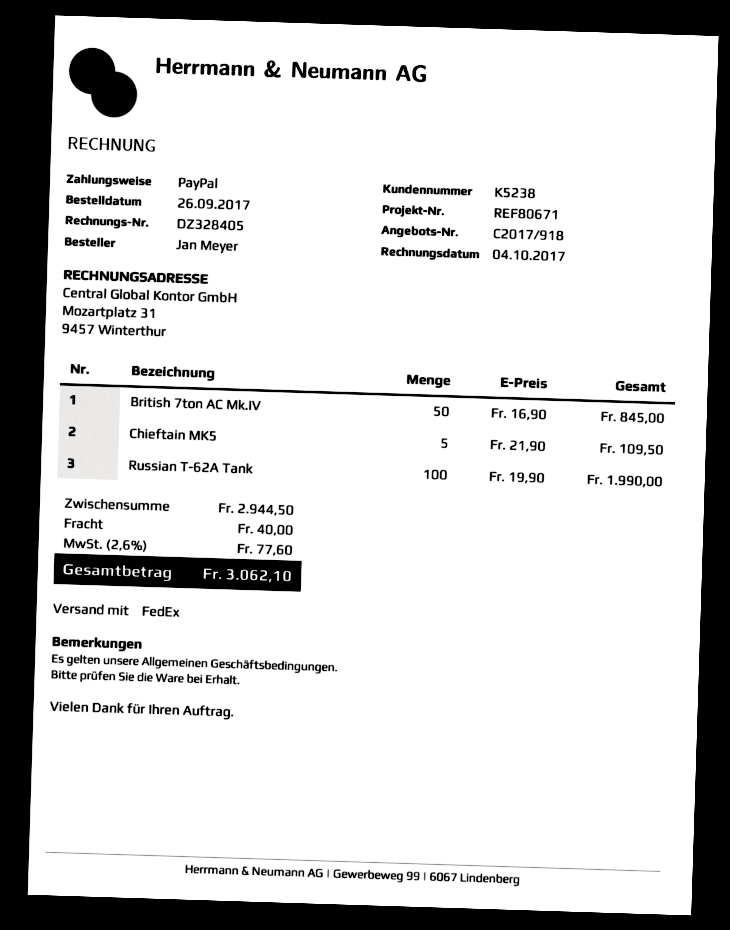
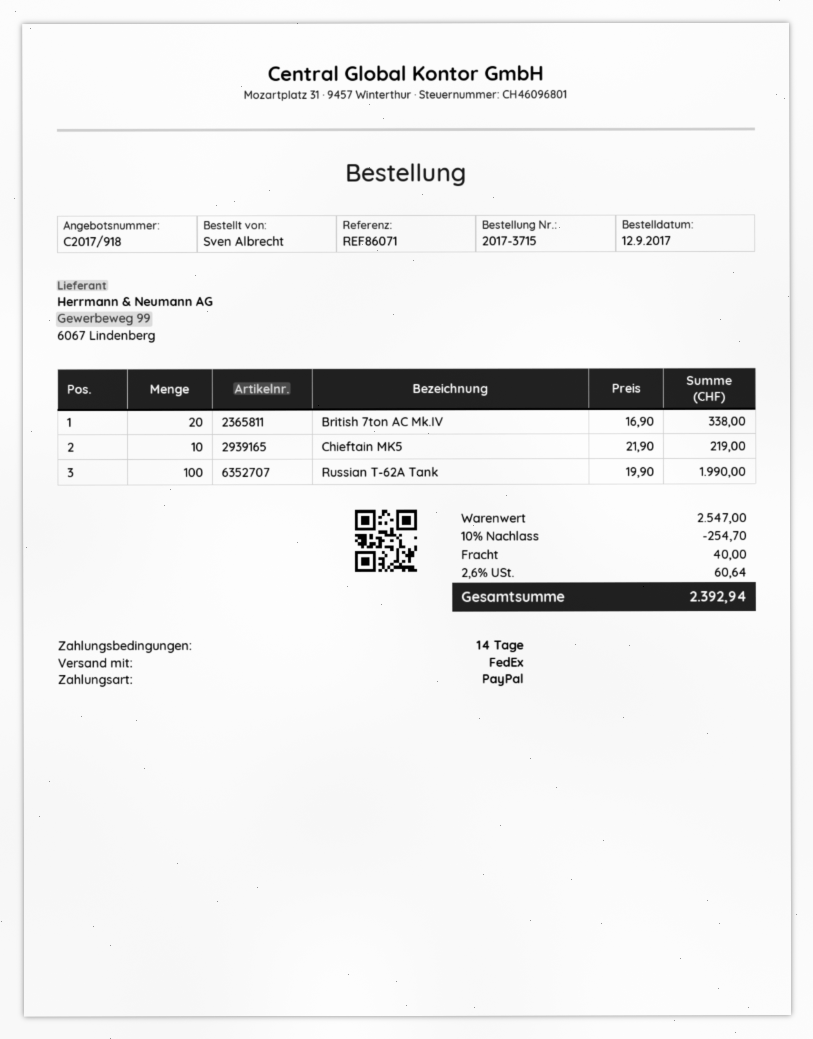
order date: 2017-09-26 -> 2017-09-12
reference: REF80671 -> REF86071
ordered by: Jan Meyer -> Sven Albrecht
British 7ton AC Mk.IV: 50 x 16.90 = 845.00 -> 20 x 16.90 = 338.00
Chieftain MK5: 5 x 21.90 = 109.50 -> 10 x 21.90 = 219.00
subtotal: 2944.50 -> 2547.00
discount: none -> 10% = 254.70
tax: 2.6% = 77.60 -> 2.6% = 60.64
total: 3062.10 -> 2392.94

